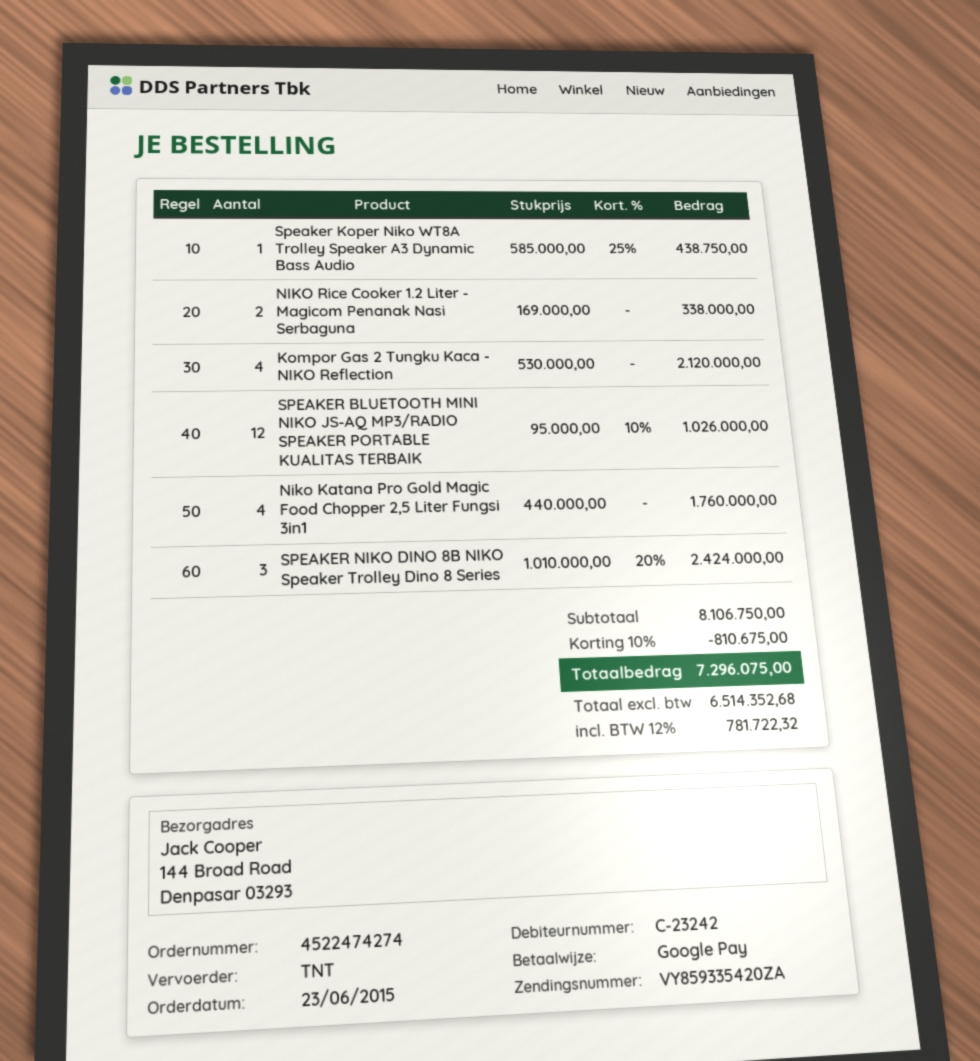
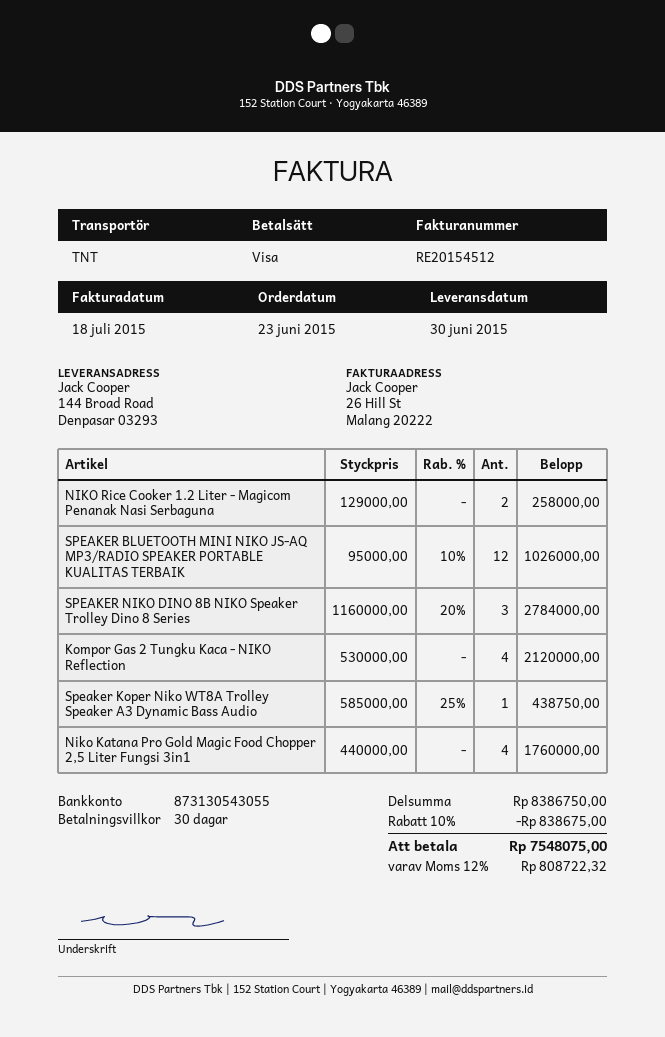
payment method: Google Pay -> Visa
NIKO Rice Cooker 1.2 Liter - Magicom Penanak Nasi Serbaguna: 2 x 169000.00 = 338000.00 -> 2 x 129000.00 = 258000.00
SPEAKER NIKO DINO 8B NIKO Speaker Trolley Dino 8 Series: 3 x 1010000.00 - 20% = 2424000.00 -> 3 x 1160000.00 - 20% = 2784000.00
subtotal: 8106750.00 -> 8386750.00
discount: 10% = 810675.00 -> 10% = 838675.00
tax: 12% = 781722.32 -> 12% = 808722.32
total: 7296075.00 -> 7548075.00

